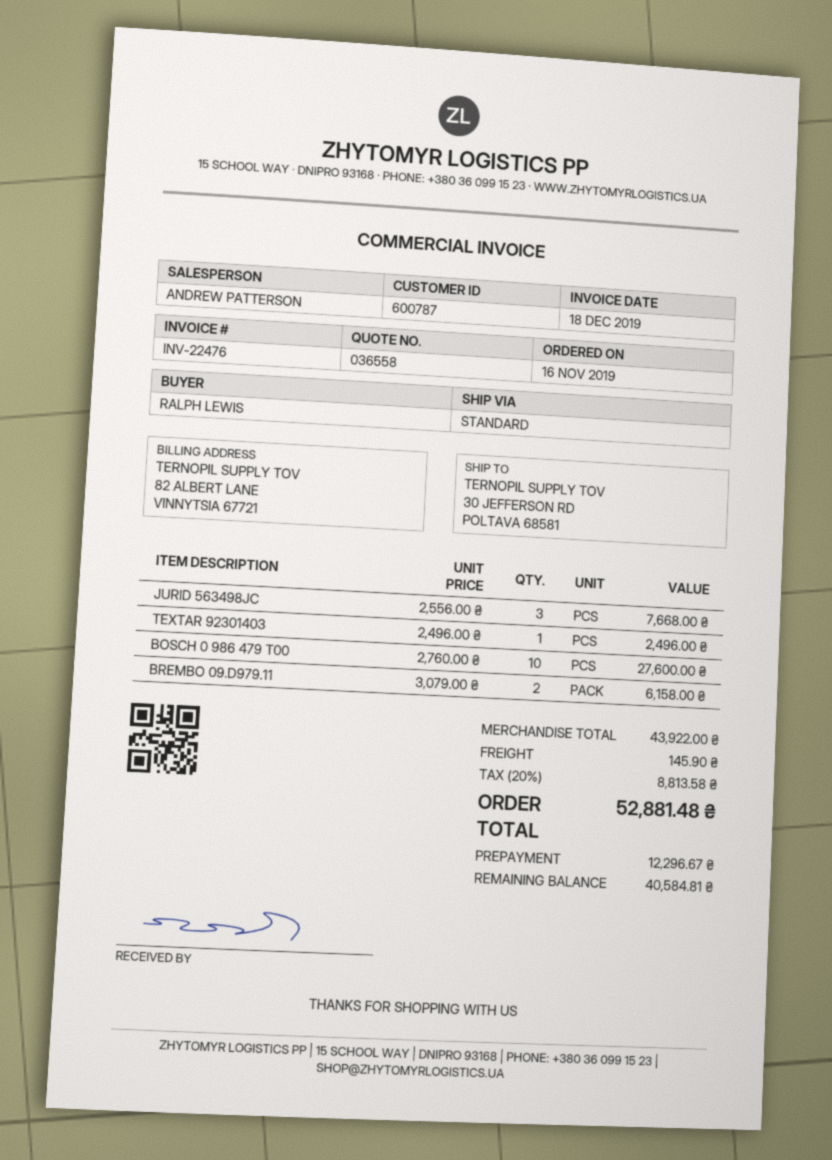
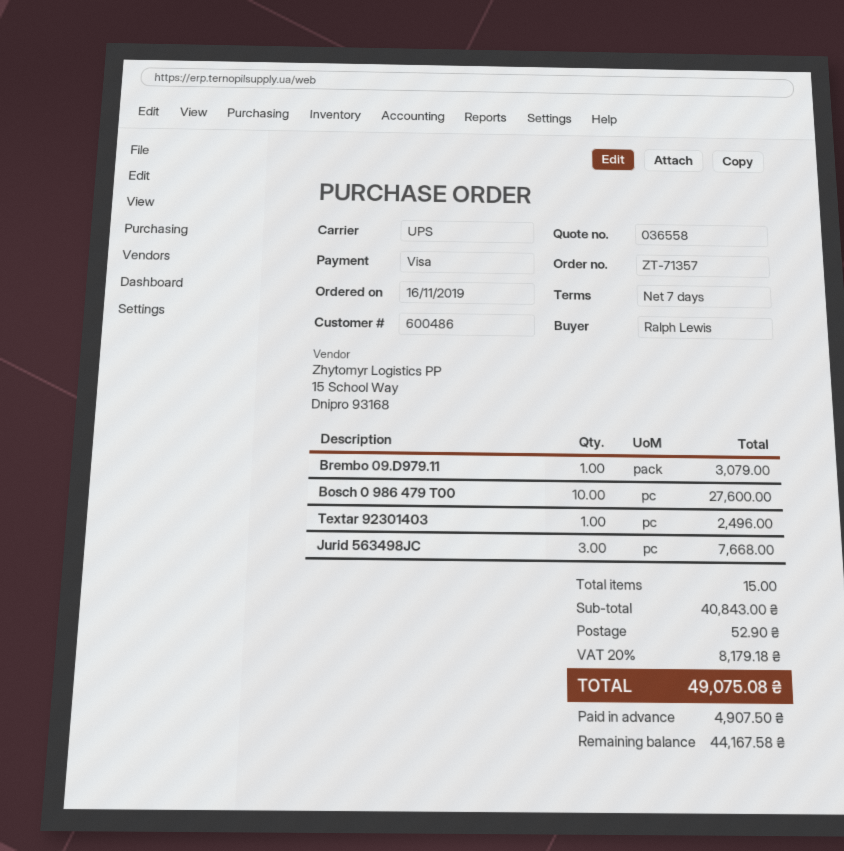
customer number: 600787 -> 600486
shipping method: standard -> UPS
BREMBO 09.D979.11: 2 for 6158.00 -> 1 for 3079.00
subtotal: 43922.00 -> 40843.00
shipping: 145.90 -> 52.90
tax: 20% = 8813.58 -> 20% = 8179.18
total: 52881.48 -> 49075.08
deposit: 12296.67 -> 4907.50
balance: 40584.81 -> 44167.58

